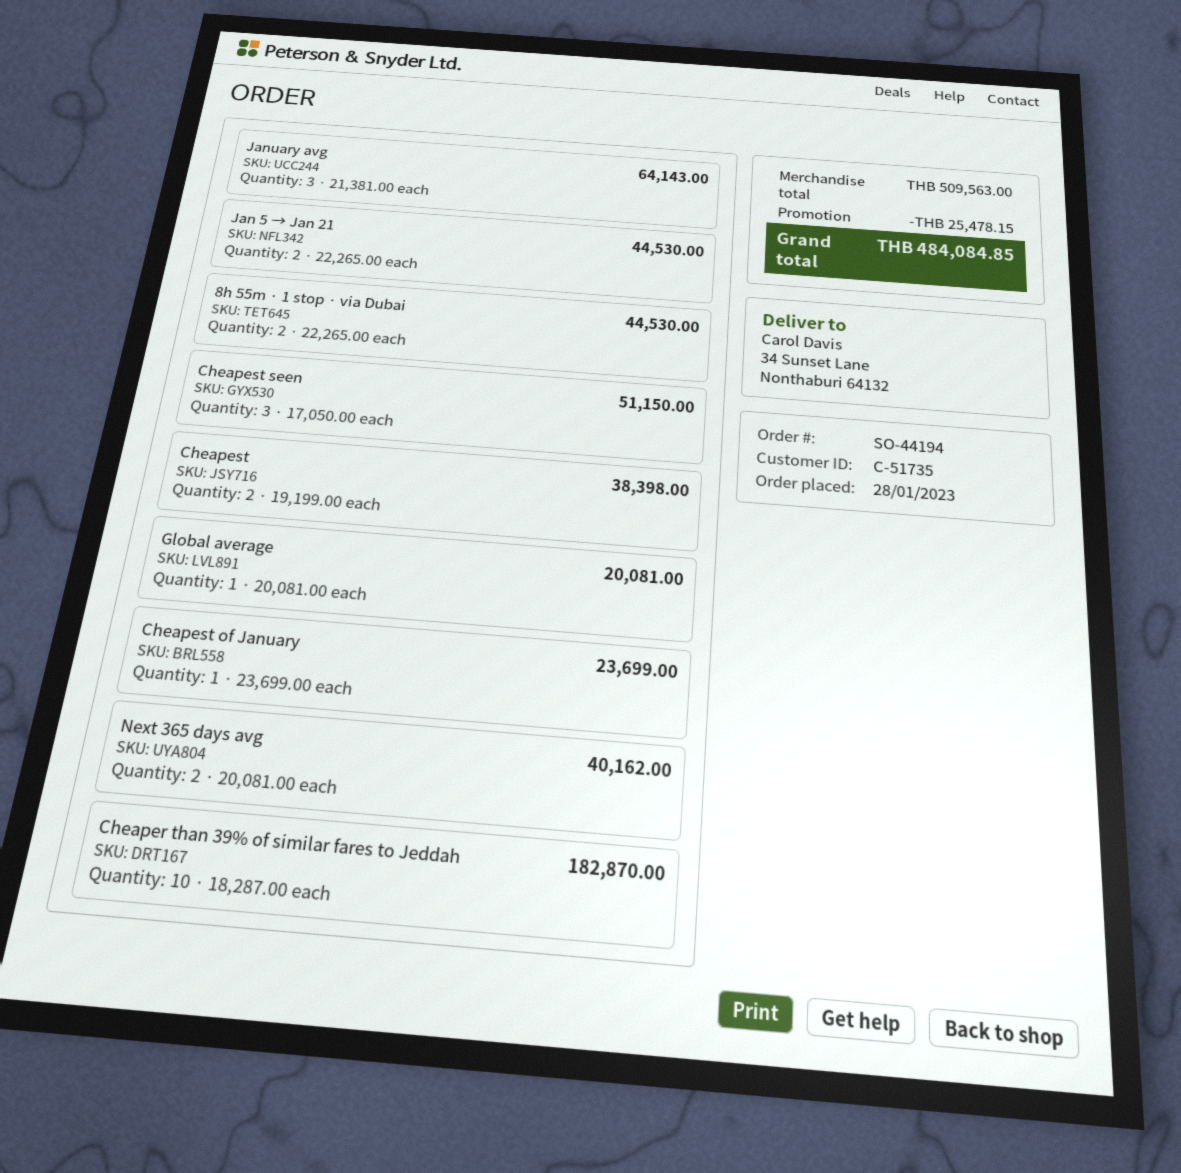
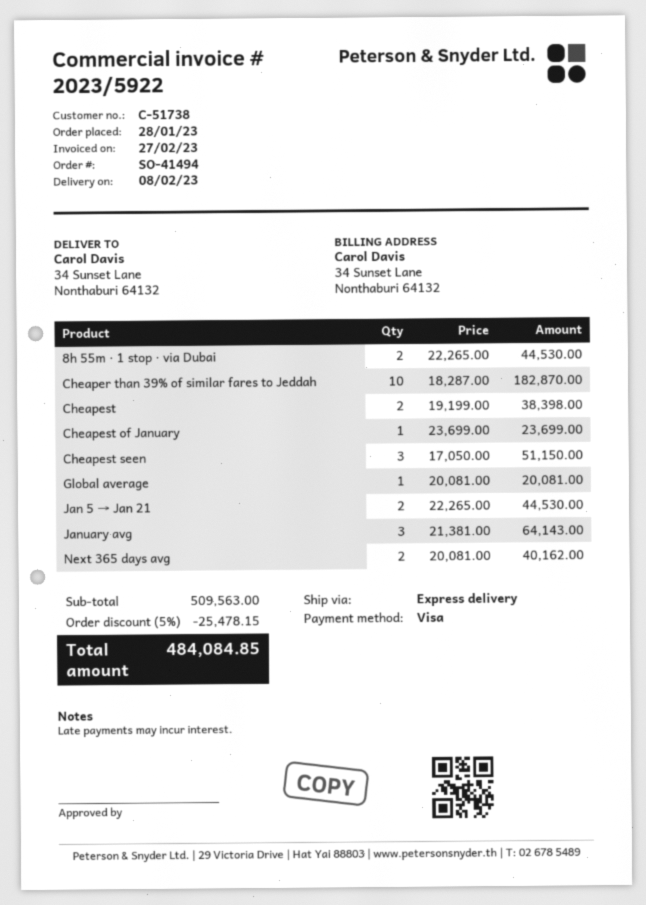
order number: SO-44194 -> SO-41494
customer number: C-51735 -> C-51738

